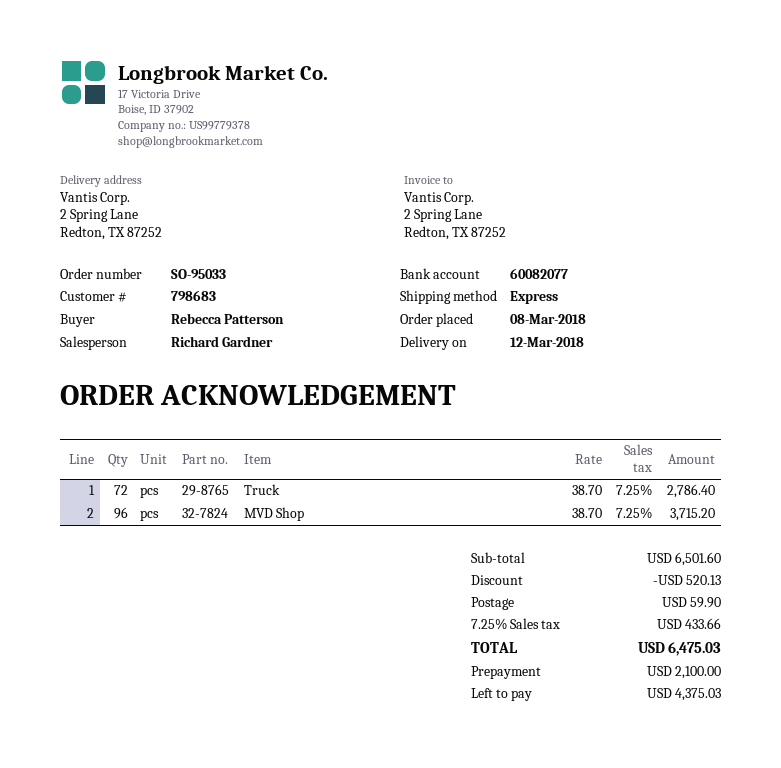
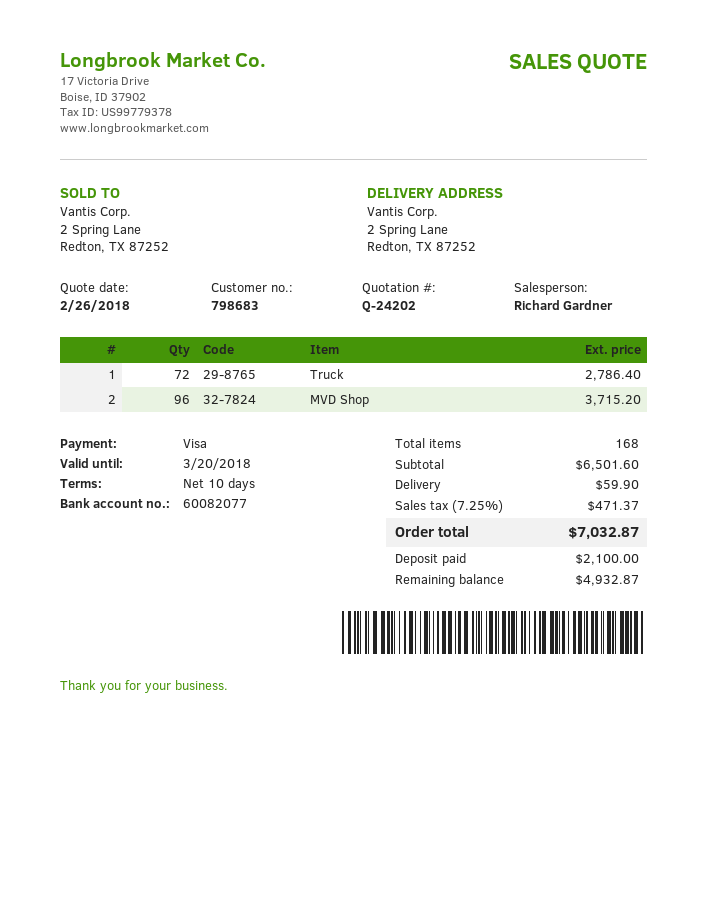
discount: 520.13 -> none
tax: 7.25% = 433.66 -> 7.25% = 471.37
total: 6475.03 -> 7032.87
balance: 4375.03 -> 4932.87

